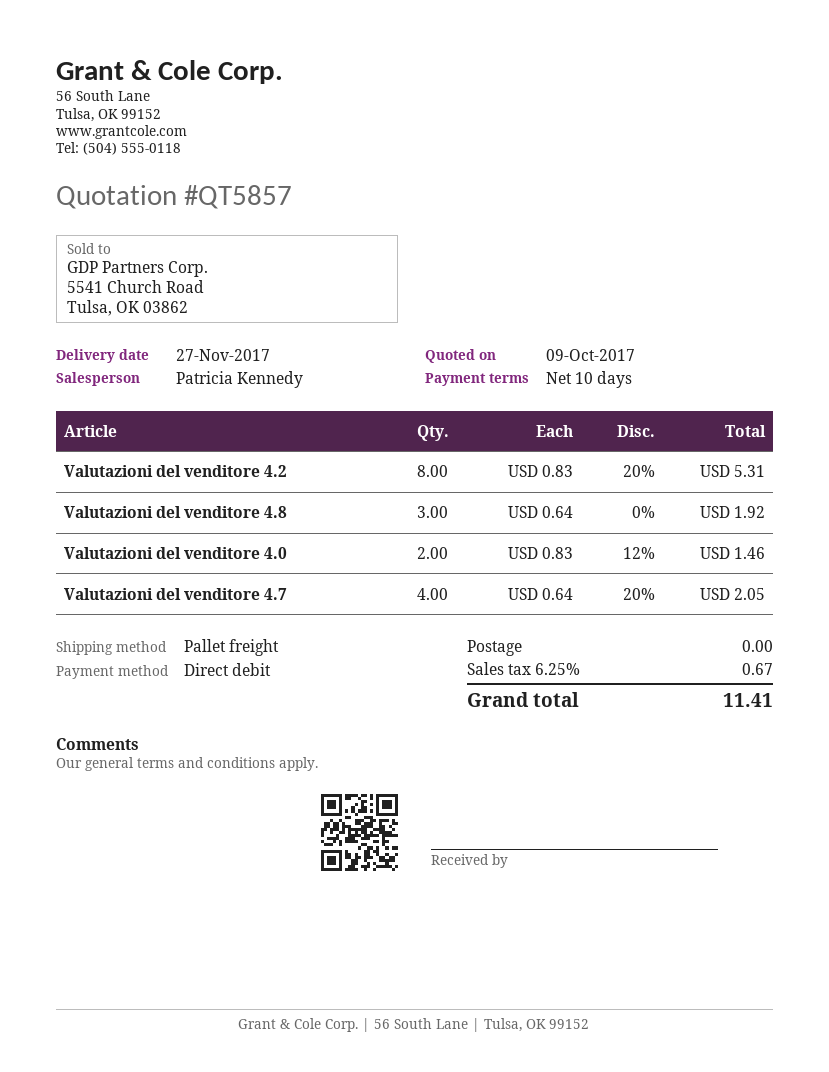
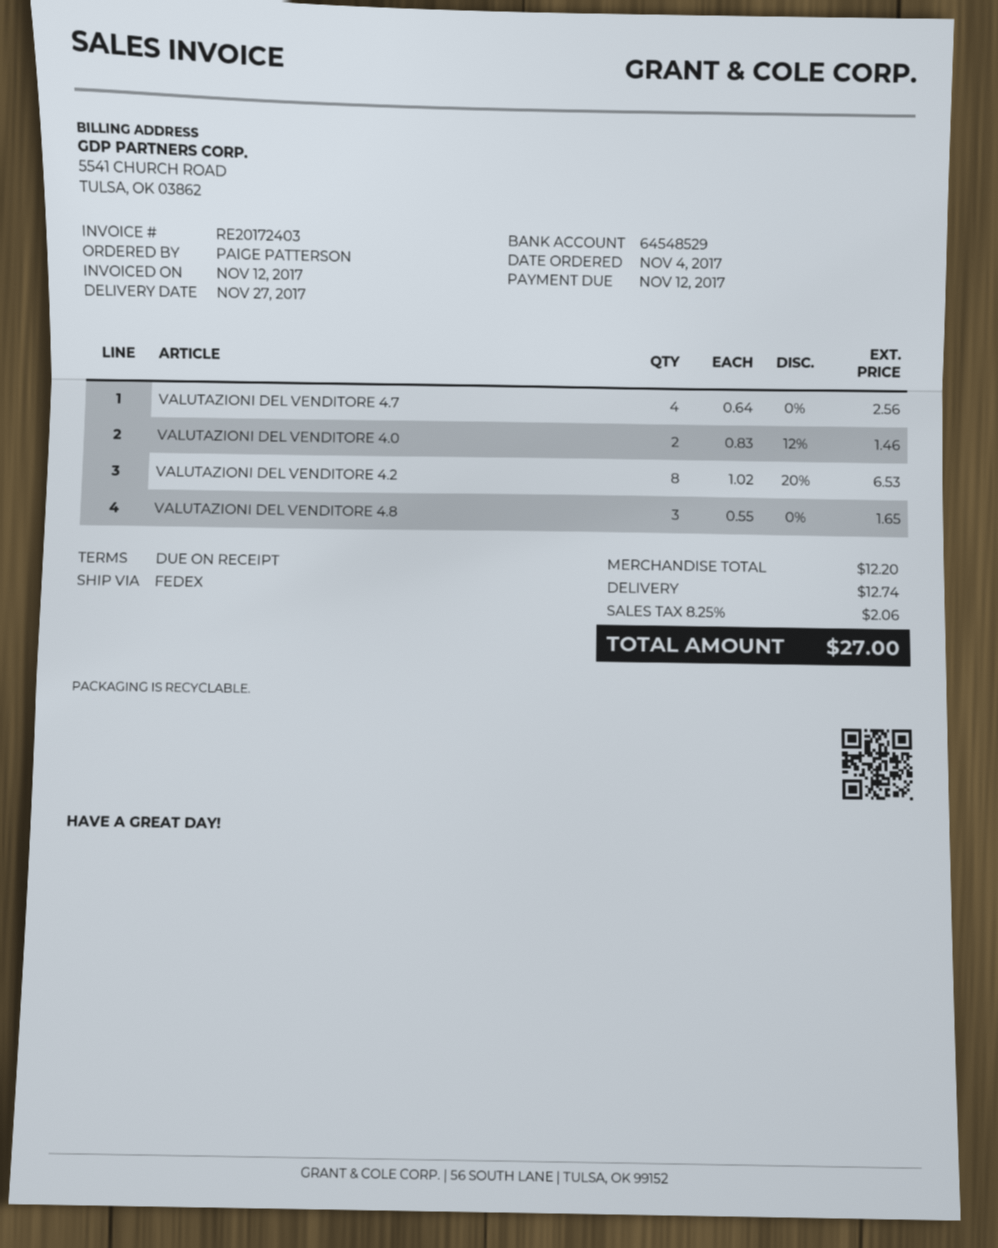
payment terms: 10 days -> on receipt
shipping method: pallet freight -> FedEx
Valutazioni del venditore 4.2: 8 x 0.83 - 20% = 5.31 -> 8 x 1.02 - 20% = 6.53
Valutazioni del venditore 4.8: 3 x 0.64 = 1.92 -> 3 x 0.55 = 1.65
Valutazioni del venditore 4.7: 4 x 0.64 - 20% = 2.05 -> 4 x 0.64 = 2.56
shipping: 0.00 -> 12.74
tax: 6.25% = 0.67 -> 8.25% = 2.06
total: 11.41 -> 27.00

